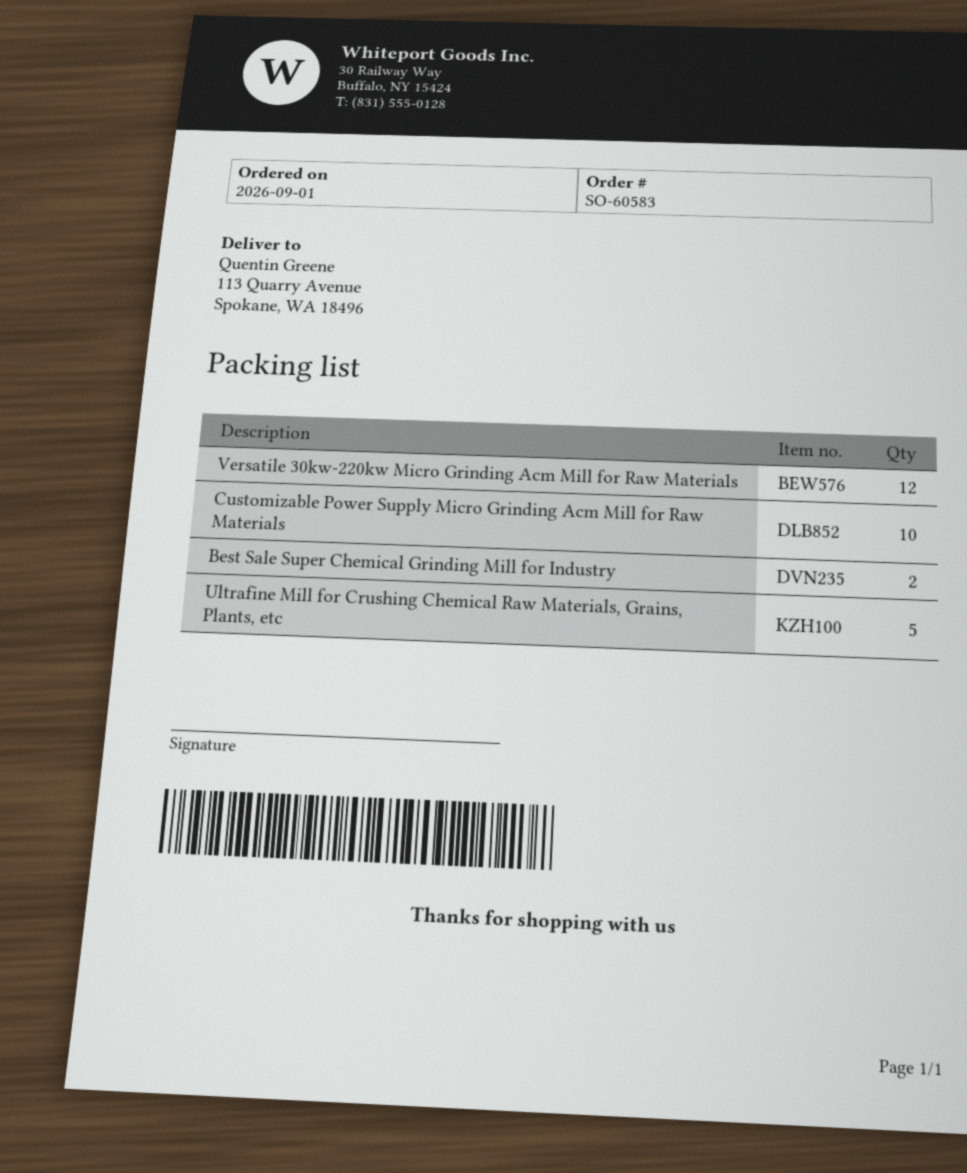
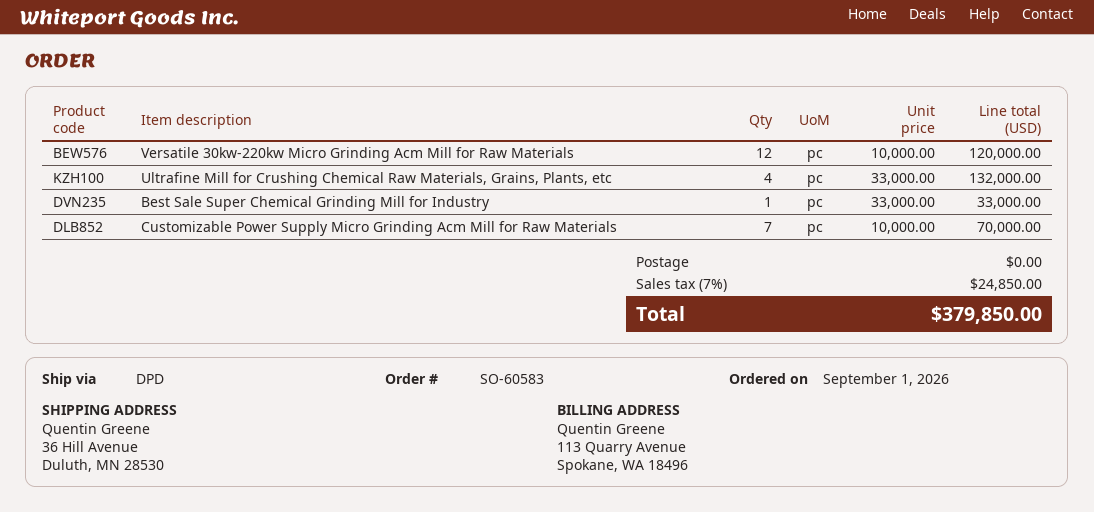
ship to: 113 Quarry Avenue, Spokane, WA 18496 -> 36 Hill Avenue, Duluth, MN 28530
Customizable Power Supply Micro Grinding Acm Mill for Raw Materials: 10 -> 7
Best Sale Super Chemical Grinding Mill for Industry: 2 -> 1
Ultrafine Mill for Crushing Chemical Raw Materials, Grains, Plants, etc: 5 -> 4

